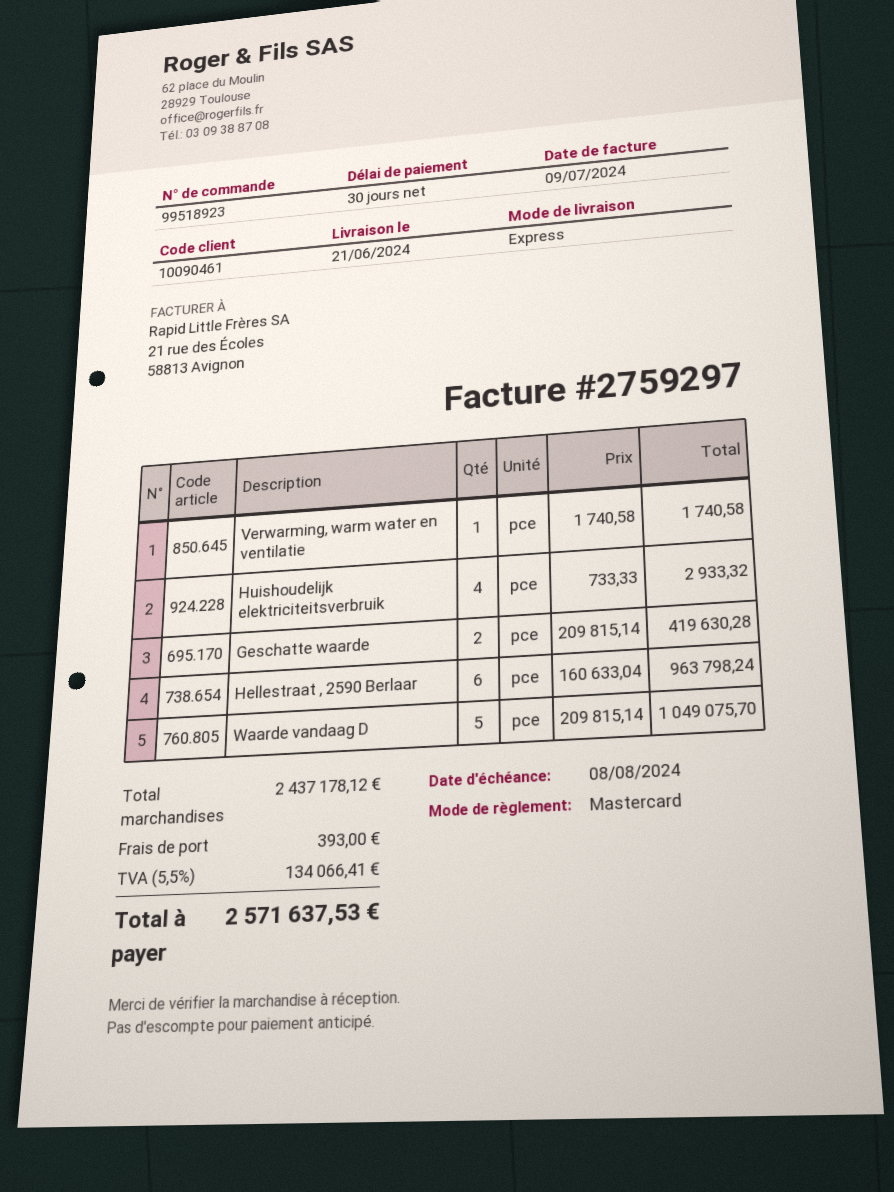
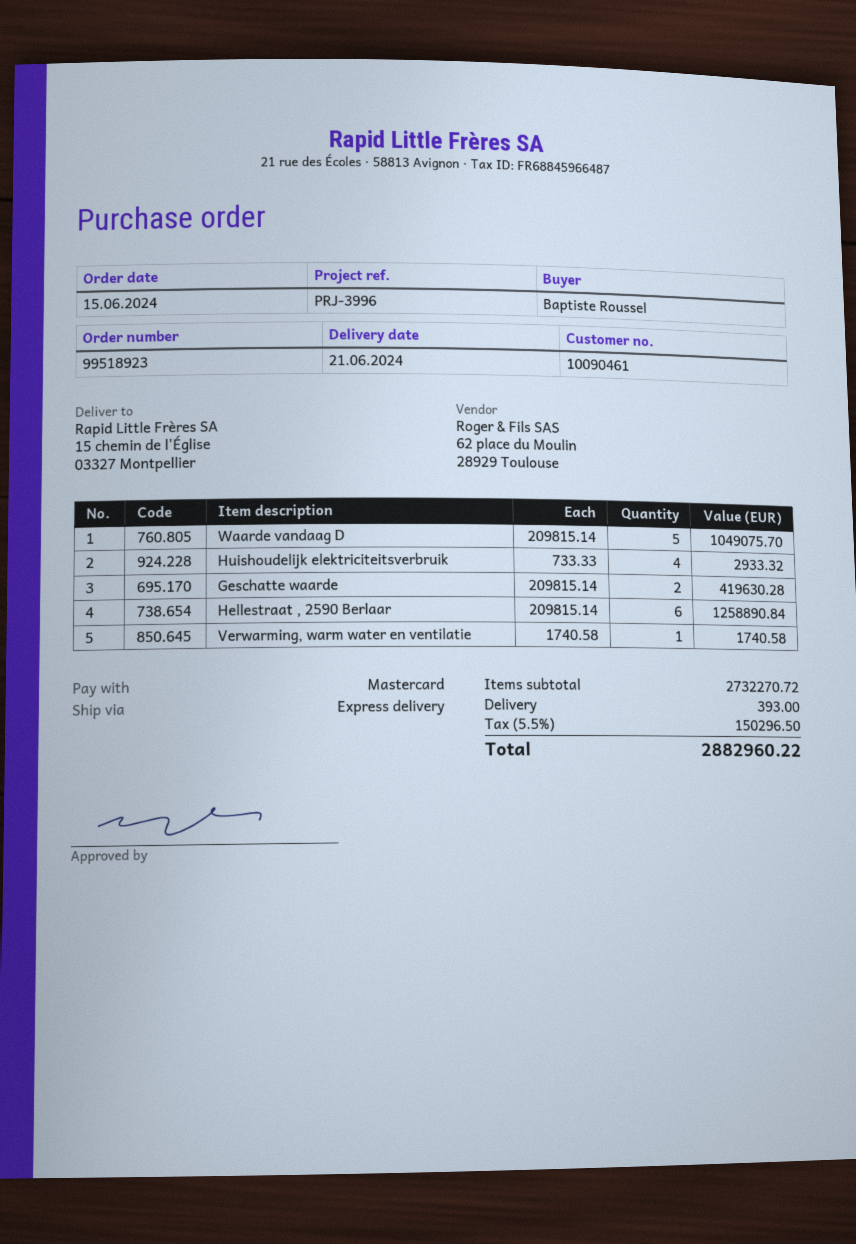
Hellestraat , 2590 Berlaar: 6 x 160633.04 = 963798.24 -> 6 x 209815.14 = 1258890.84
subtotal: 2437178.12 -> 2732270.72
tax: 5.5% = 134066.41 -> 5.5% = 150296.50
total: 2571637.53 -> 2882960.22

